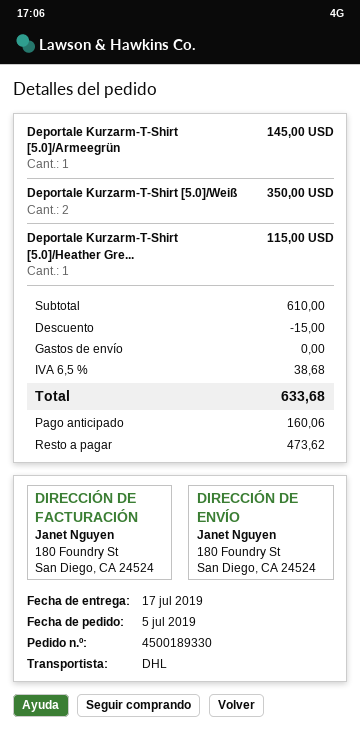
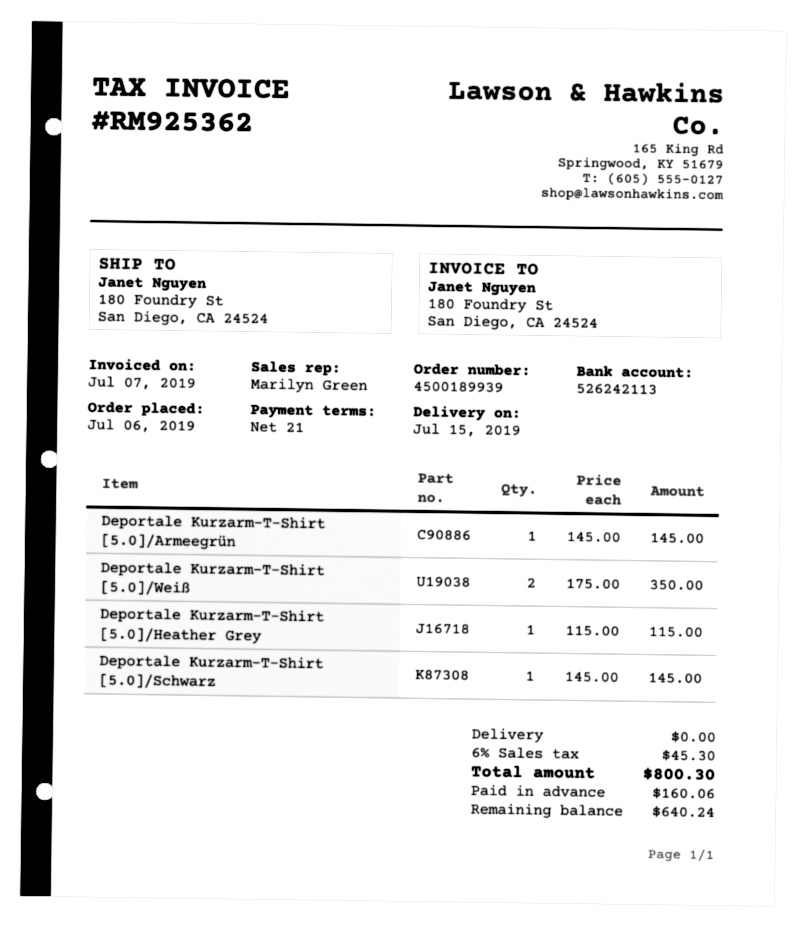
order number: 4500189330 -> 4500189939
order date: 2019-07-05 -> 2019-07-06
delivery date: 2019-07-17 -> 2019-07-15
Deportale Kurzarm-T-Shirt [5.0]/Schwarz: none -> 1 for 145.00
discount: 15.00 -> none
tax: 6.5% = 38.68 -> 6% = 45.30
total: 633.68 -> 800.30
balance: 473.62 -> 640.24

